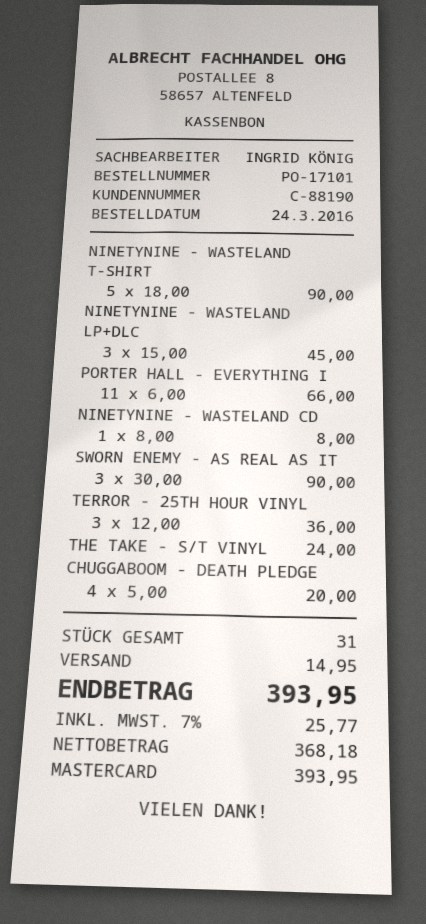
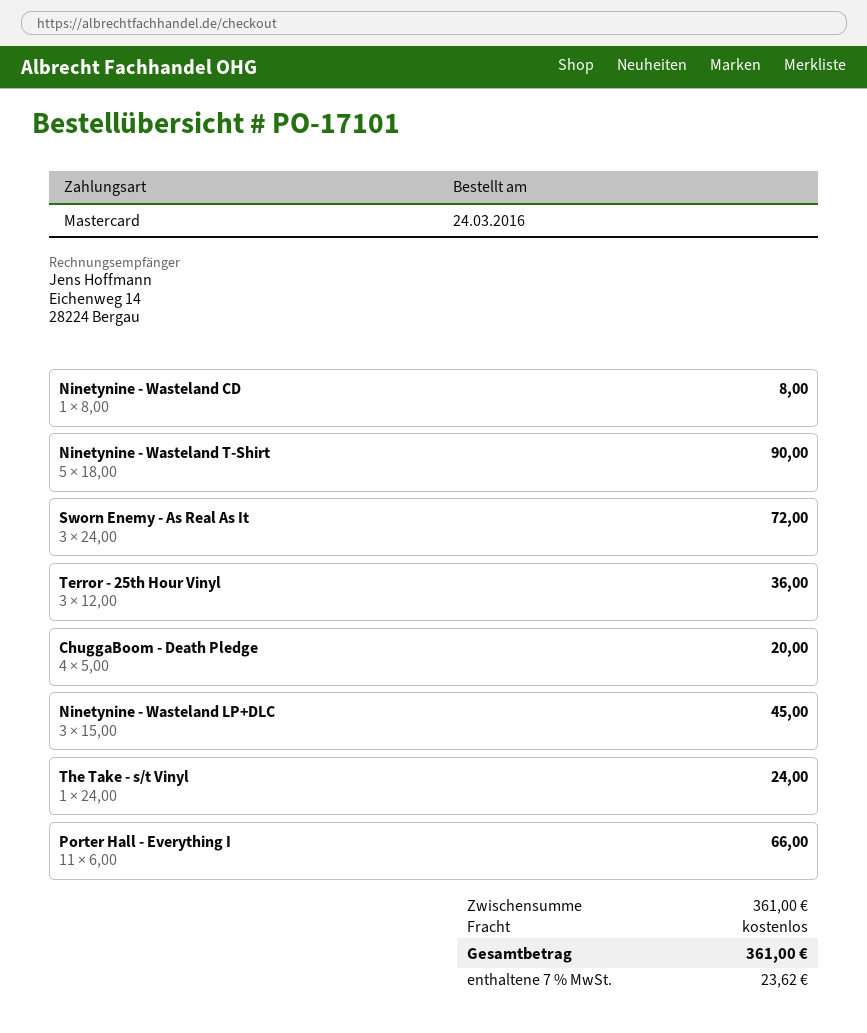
SWORN ENEMY - AS REAL AS IT: 3 x 30.00 = 90.00 -> 3 x 24.00 = 72.00
shipping: 14.95 -> 0.00
tax: 7% = 25.77 -> 7% = 23.62
total: 393.95 -> 361.00

